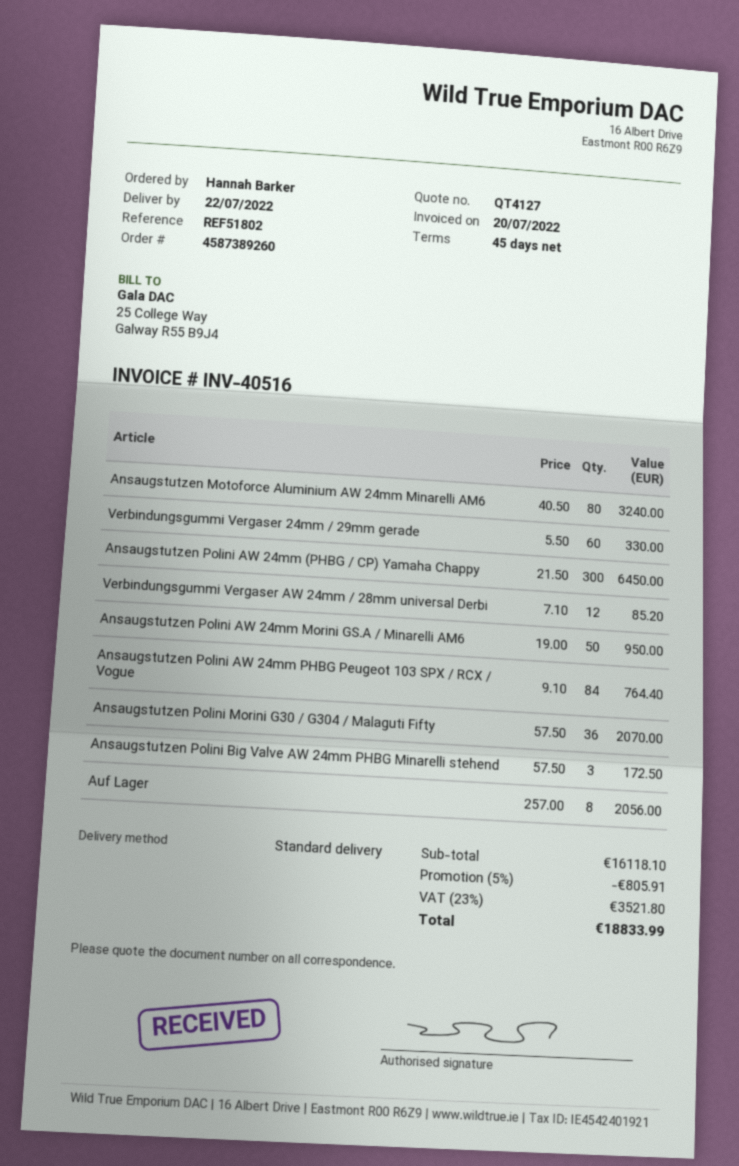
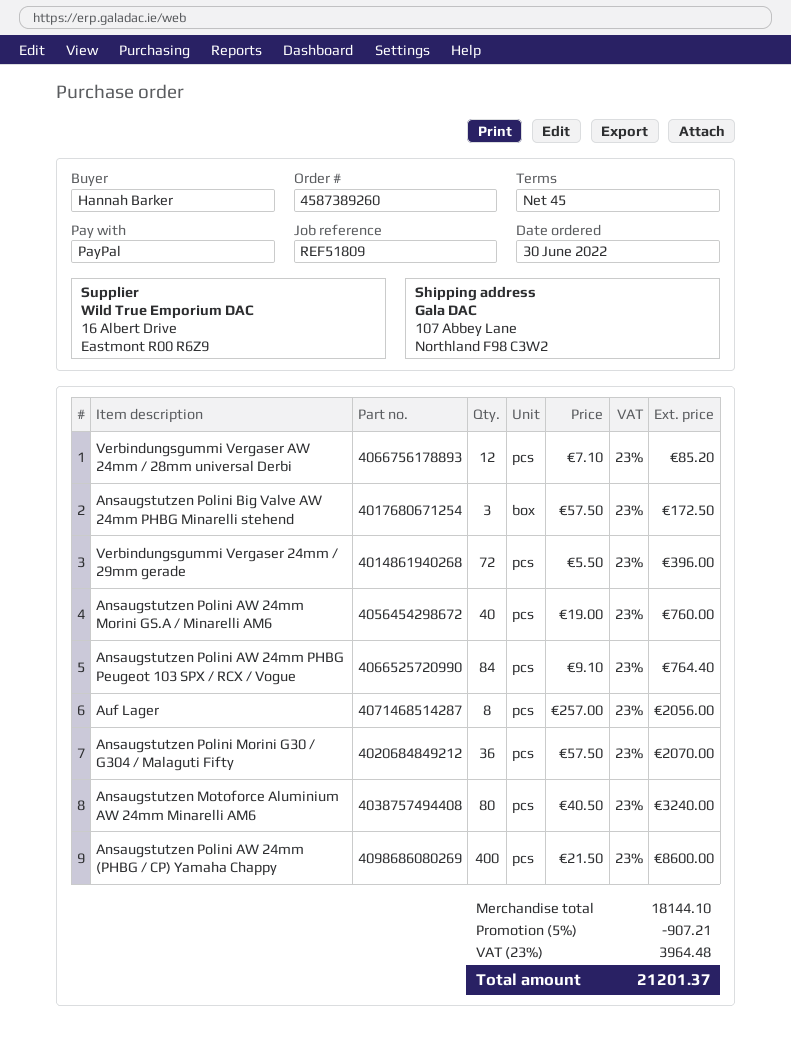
reference: REF51802 -> REF51809
Verbindungsgummi Vergaser 24mm / 29mm gerade: 60 x 5.50 = 330.00 -> 72 x 5.50 = 396.00
Ansaugstutzen Polini AW 24mm (PHBG / CP) Yamaha Chappy: 300 x 21.50 = 6450.00 -> 400 x 21.50 = 8600.00
Ansaugstutzen Polini AW 24mm Morini GS.A / Minarelli AM6: 50 x 19.00 = 950.00 -> 40 x 19.00 = 760.00
subtotal: 16118.10 -> 18144.10
discount: 5% = 805.91 -> 5% = 907.21
tax: 23% = 3521.80 -> 23% = 3964.48
total: 18833.99 -> 21201.37

